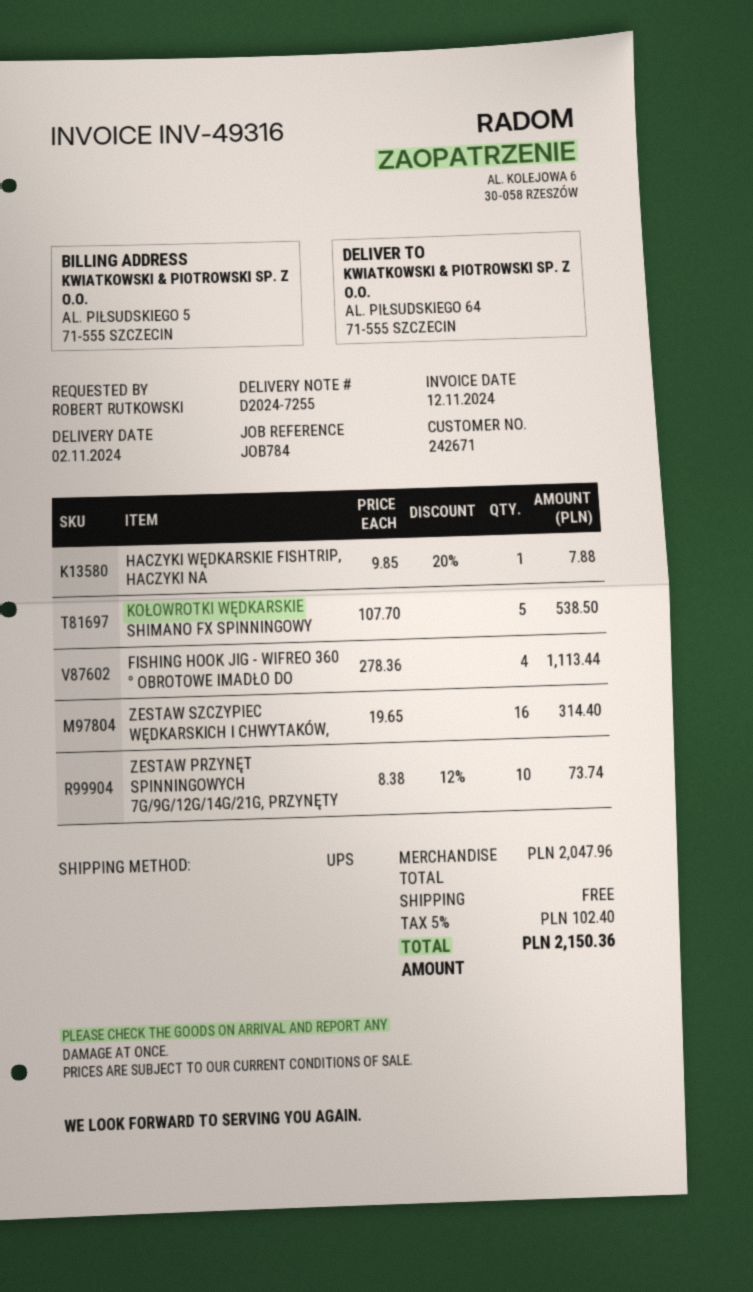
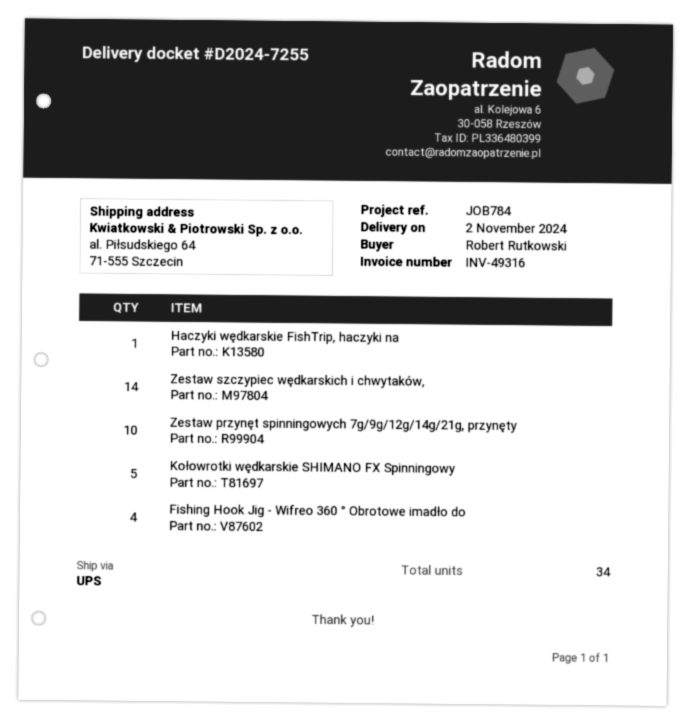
ZESTAW SZCZYPIEC WĘDKARSKICH I CHWYTAKÓW,: 16 -> 14

